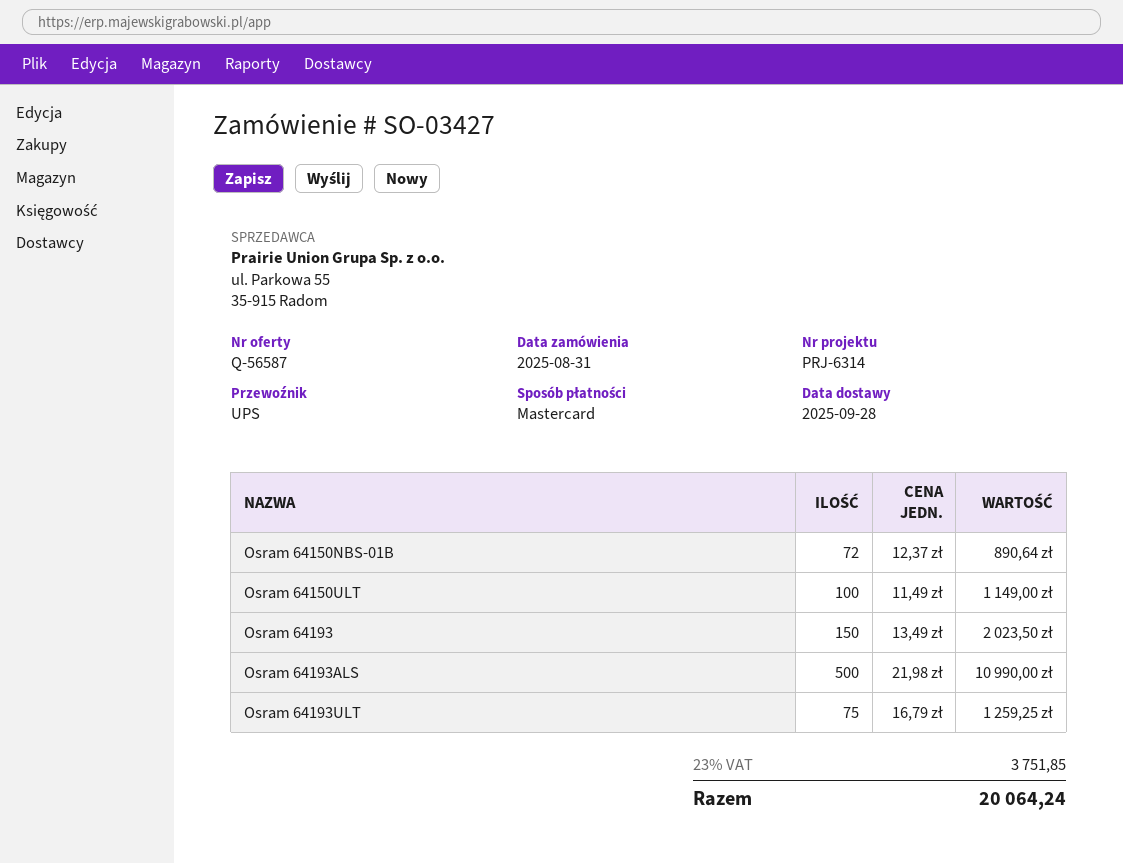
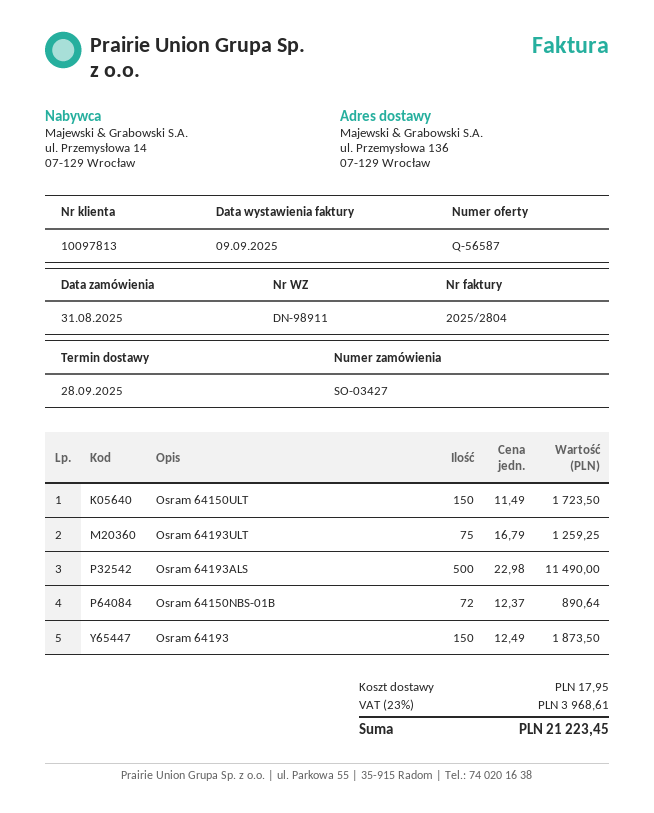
Osram 64150ULT: 100 x 11.49 = 1149.00 -> 150 x 11.49 = 1723.50
Osram 64193: 150 x 13.49 = 2023.50 -> 150 x 12.49 = 1873.50
Osram 64193ALS: 500 x 21.98 = 10990.00 -> 500 x 22.98 = 11490.00
shipping: none -> 17.95
tax: 23% = 3751.85 -> 23% = 3968.61
total: 20064.24 -> 21223.45

